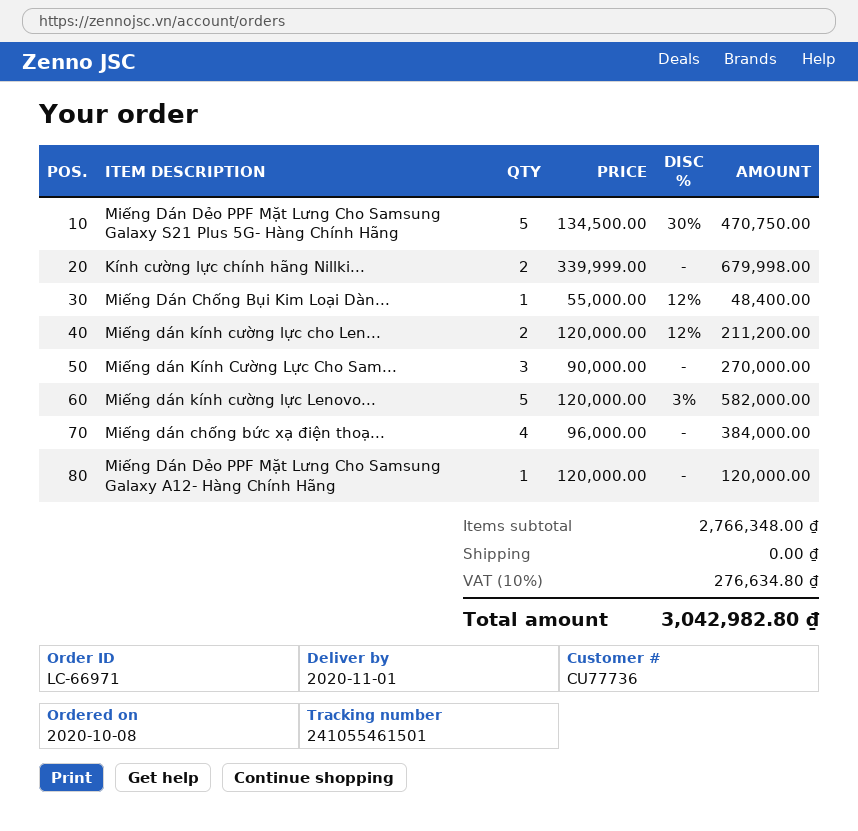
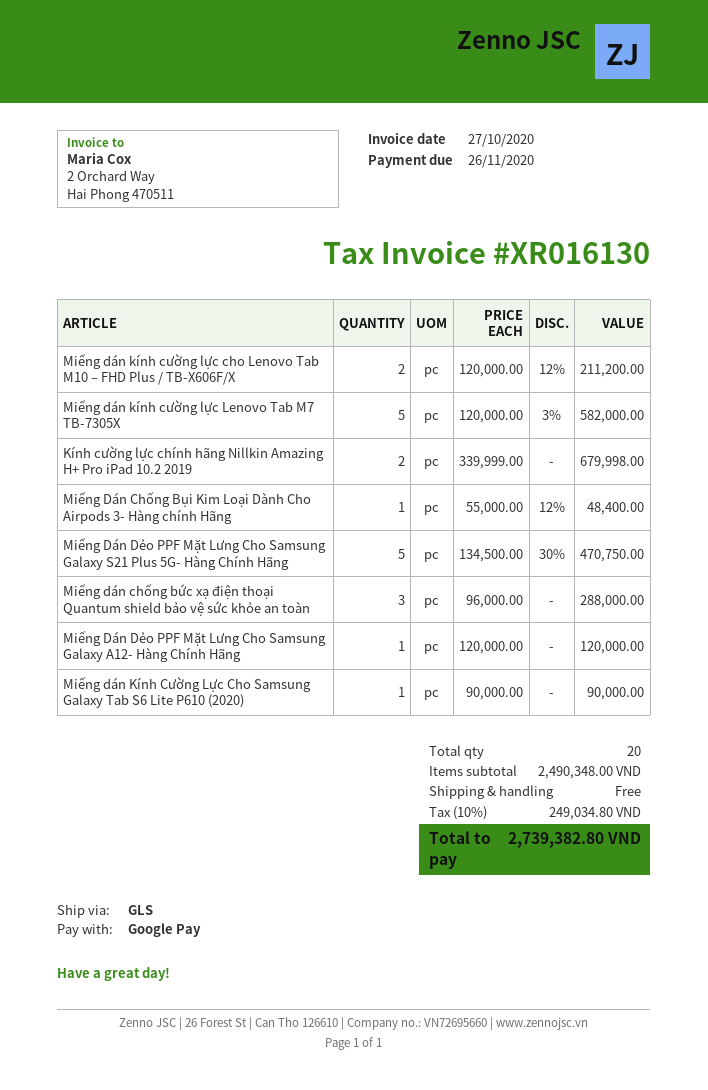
Miếng dán Kính Cường Lực Cho Sam...: 3 x 90000.00 = 270000.00 -> 1 x 90000.00 = 90000.00
Miếng dán chống bức xạ điện thoạ...: 4 x 96000.00 = 384000.00 -> 3 x 96000.00 = 288000.00
subtotal: 2766348.00 -> 2490348.00
tax: 10% = 276634.80 -> 10% = 249034.80
total: 3042982.80 -> 2739382.80

